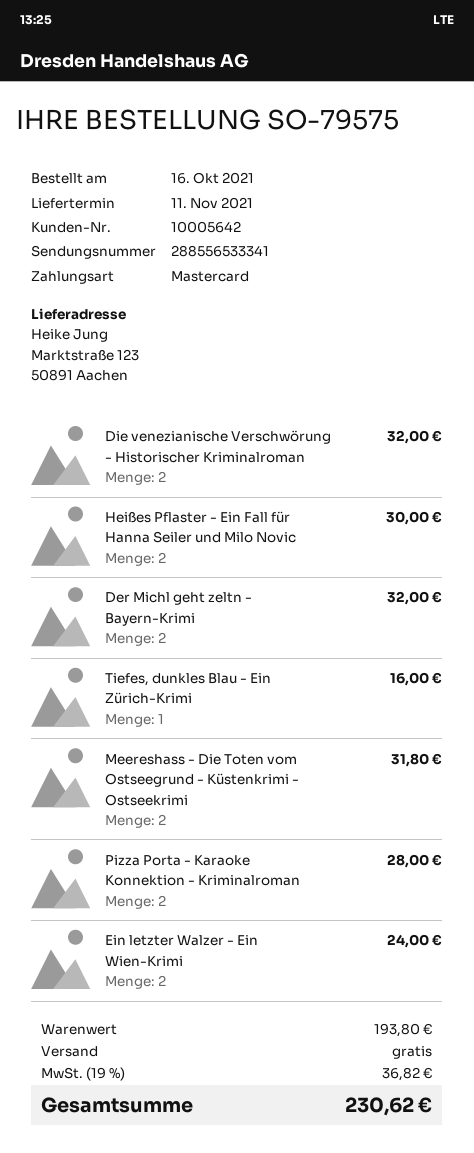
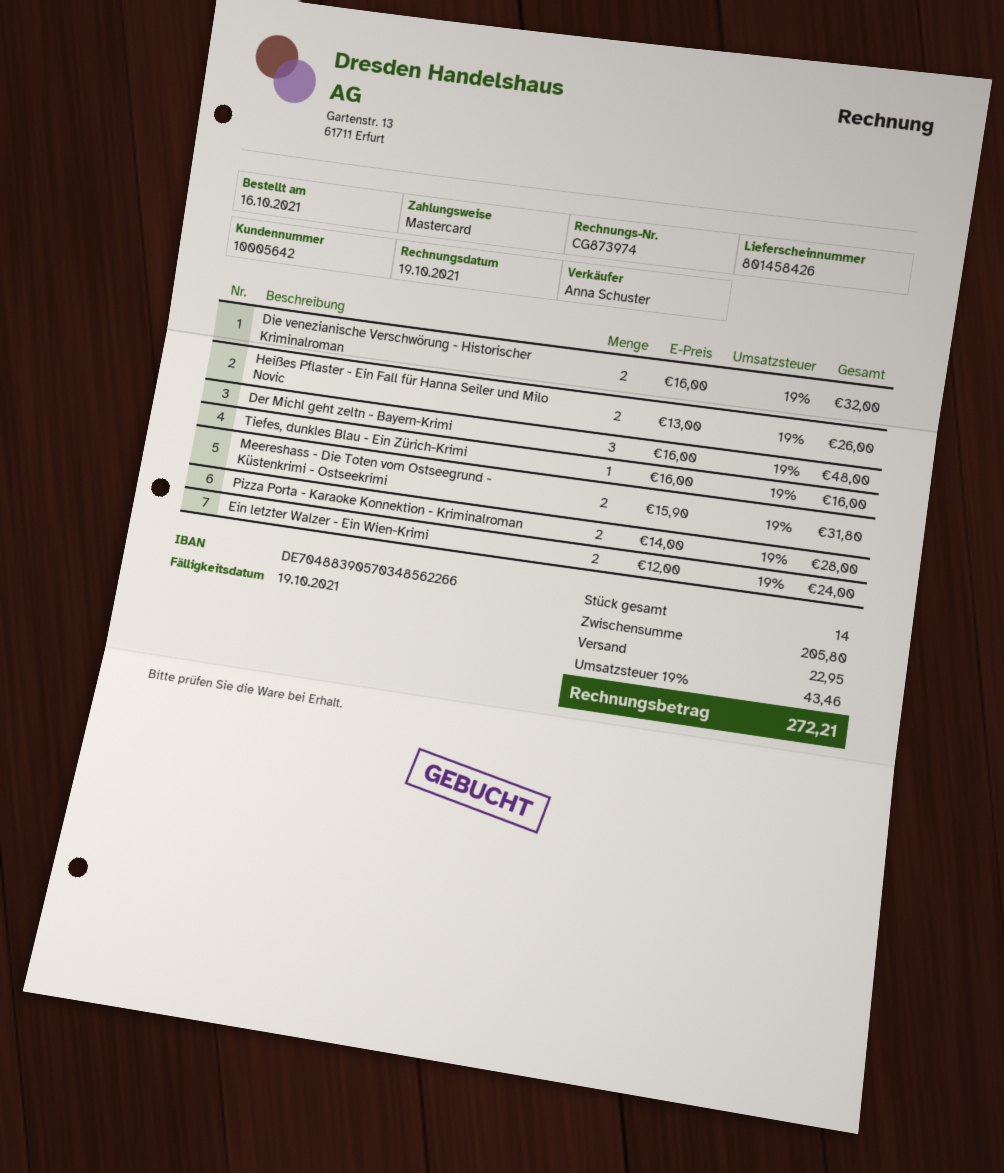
Heißes Pflaster - Ein Fall für Hanna Seiler und Milo Novic: 2 for 30.00 -> 2 for 26.00
Der Michl geht zeltn - Bayern-Krimi: 2 for 32.00 -> 3 for 48.00
subtotal: 193.80 -> 205.80
shipping: 0.00 -> 22.95
tax: 19% = 36.82 -> 19% = 43.46
total: 230.62 -> 272.21

